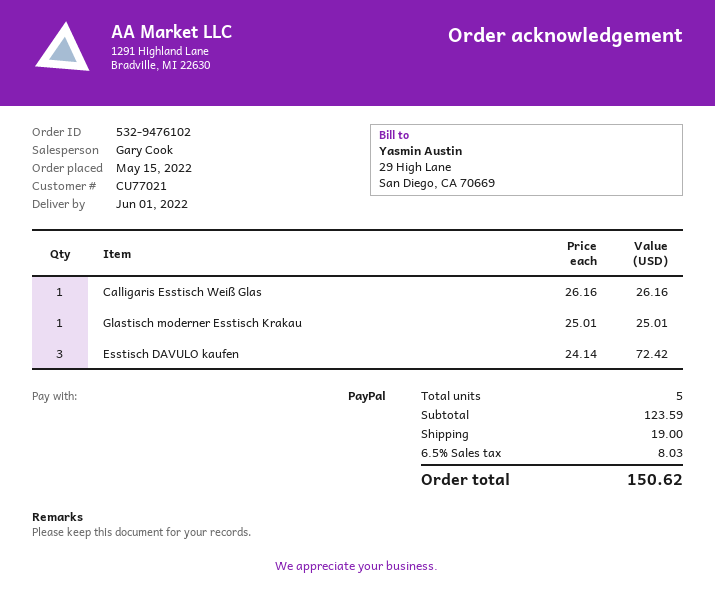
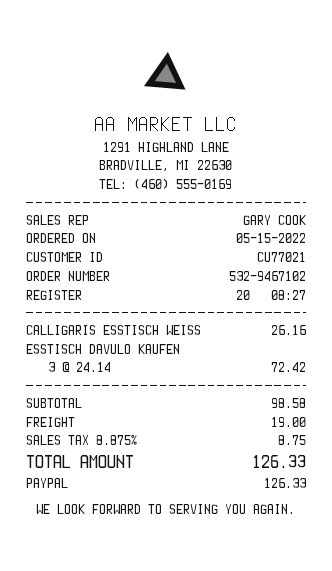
order number: 532-9476102 -> 532-9467102
Glastisch moderner Esstisch Krakau: 1 x 25.01 = 25.01 -> none
subtotal: 123.59 -> 98.58
tax: 6.5% = 8.03 -> 8.875% = 8.75
total: 150.62 -> 126.33

